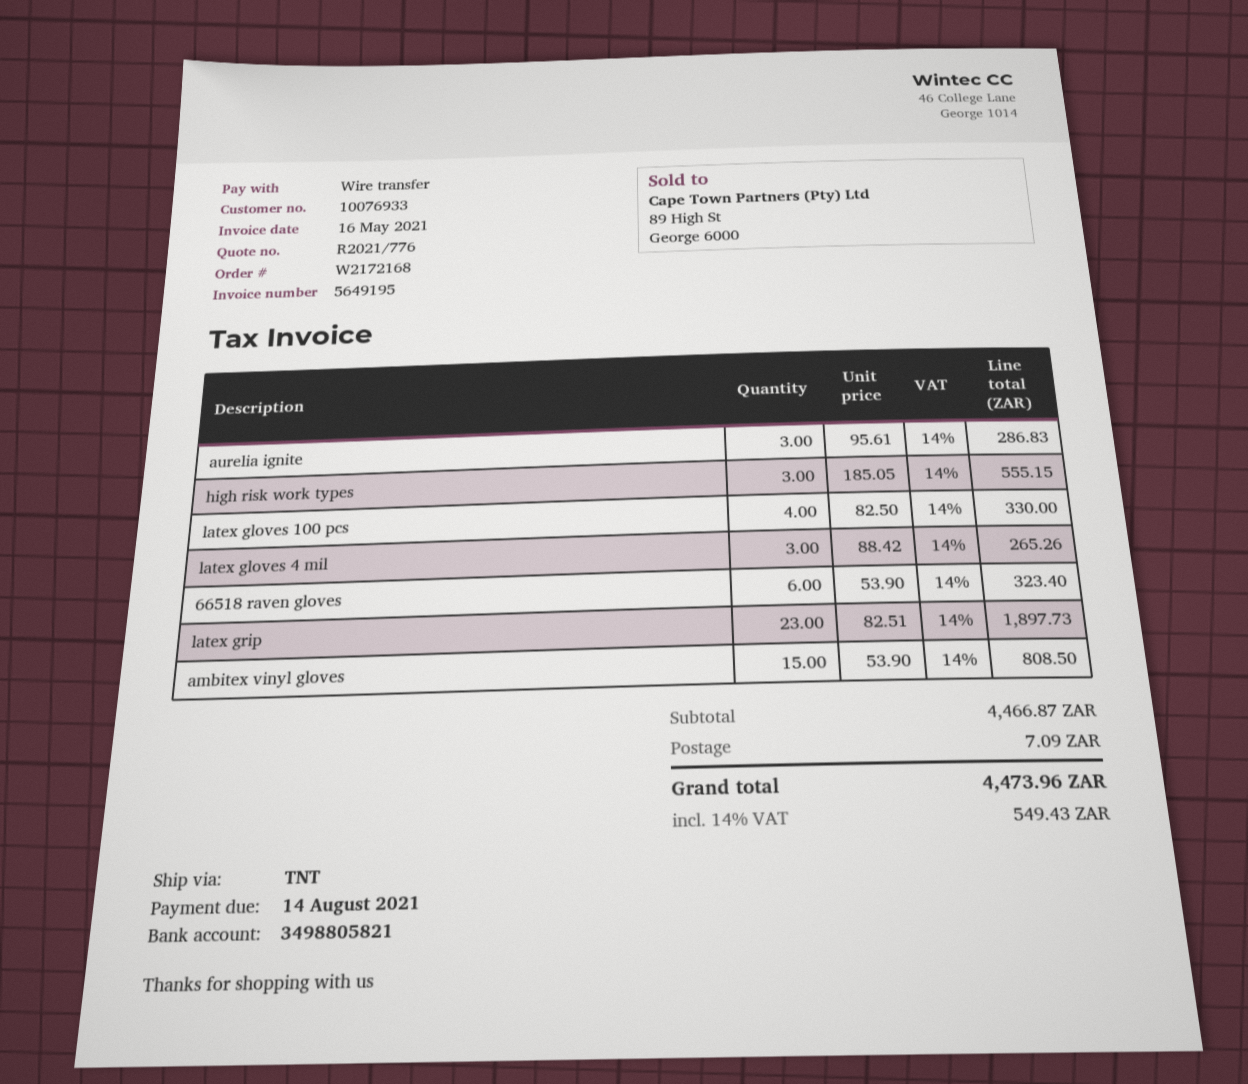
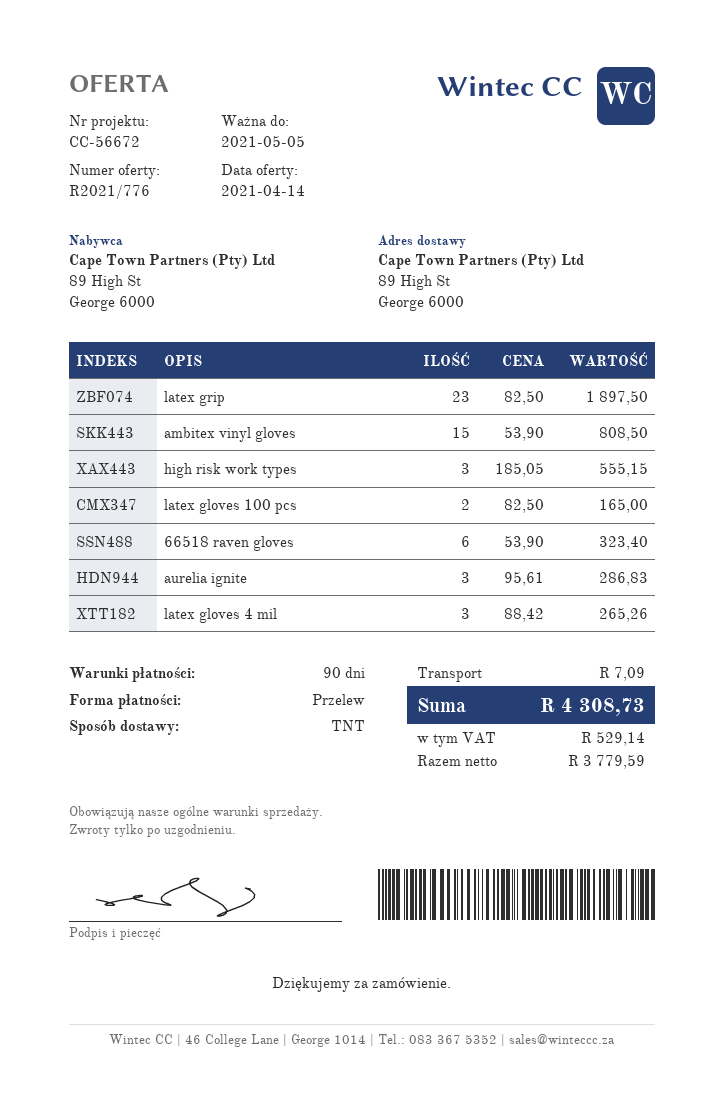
latex gloves 100 pcs: 4 x 82.50 = 330.00 -> 2 x 82.50 = 165.00
latex grip: 23 x 82.51 = 1897.73 -> 23 x 82.50 = 1897.50
tax: 549.43 -> 529.14
total: 4473.96 -> 4308.73

